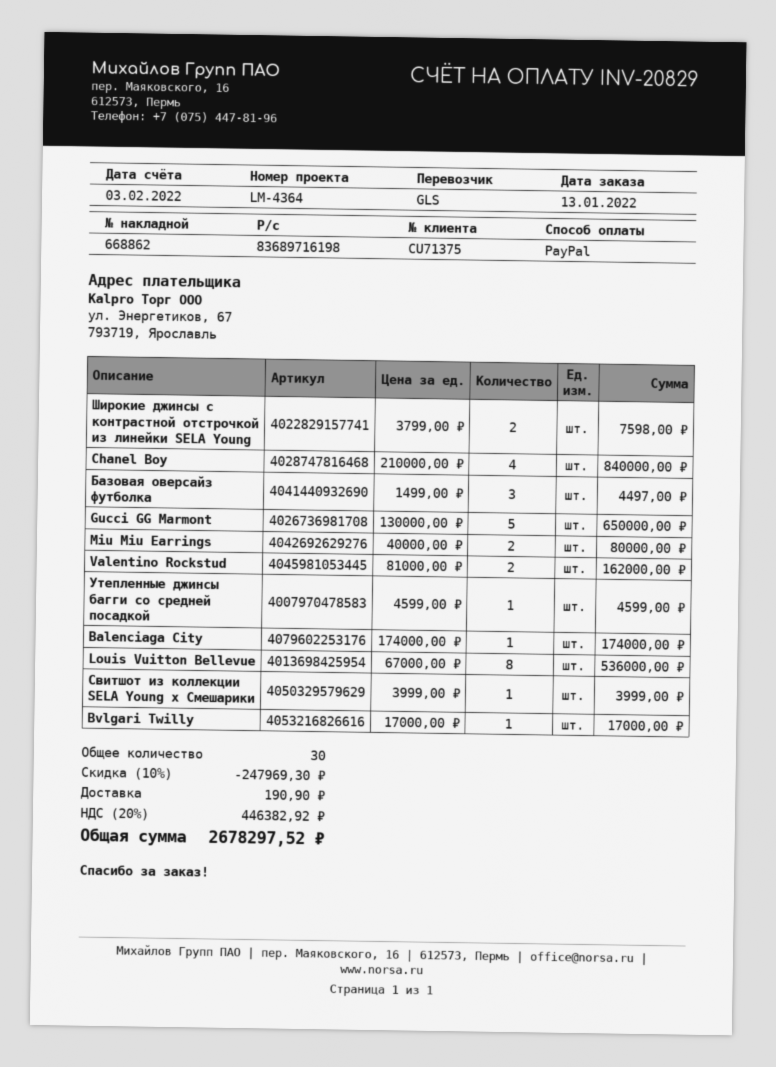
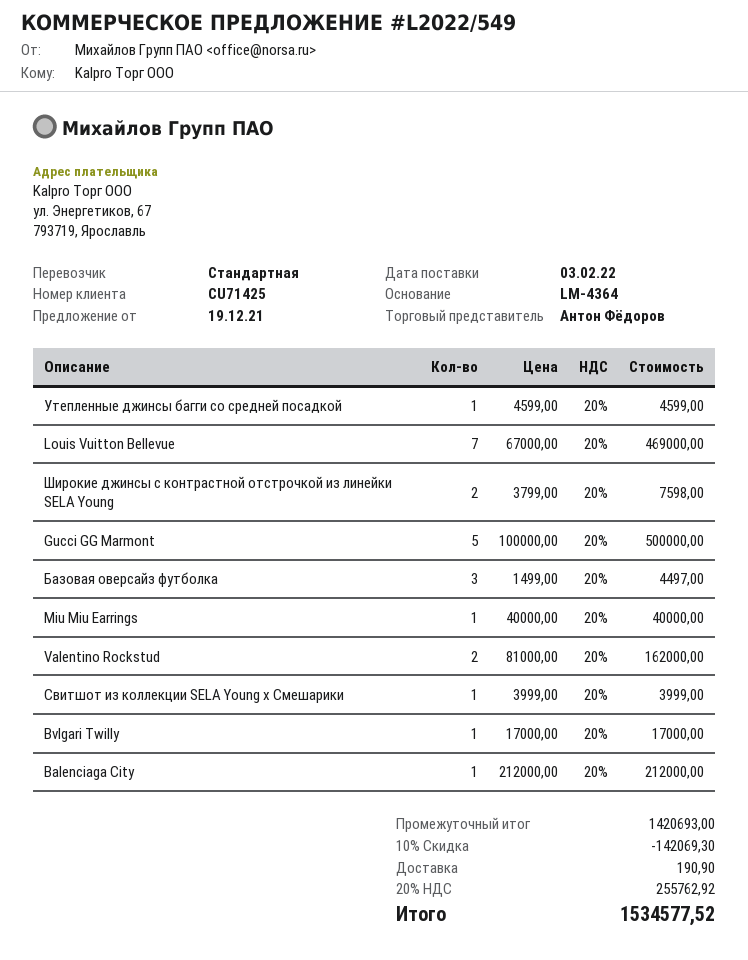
customer number: CU71375 -> CU71425
shipping method: GLS -> standard
Chanel Boy: 4 x 210000.00 = 840000.00 -> none
Gucci GG Marmont: 5 x 130000.00 = 650000.00 -> 5 x 100000.00 = 500000.00
Miu Miu Earrings: 2 x 40000.00 = 80000.00 -> 1 x 40000.00 = 40000.00
Balenciaga City: 1 x 174000.00 = 174000.00 -> 1 x 212000.00 = 212000.00
Louis Vuitton Bellevue: 8 x 67000.00 = 536000.00 -> 7 x 67000.00 = 469000.00
discount: 10% = 247969.30 -> 10% = 142069.30
tax: 20% = 446382.92 -> 20% = 255762.92
total: 2678297.52 -> 1534577.52

